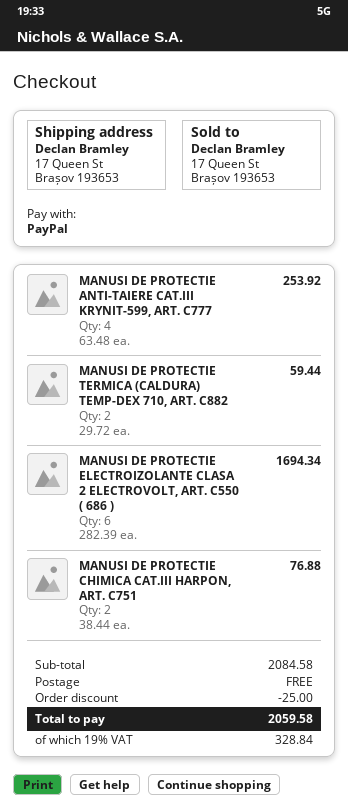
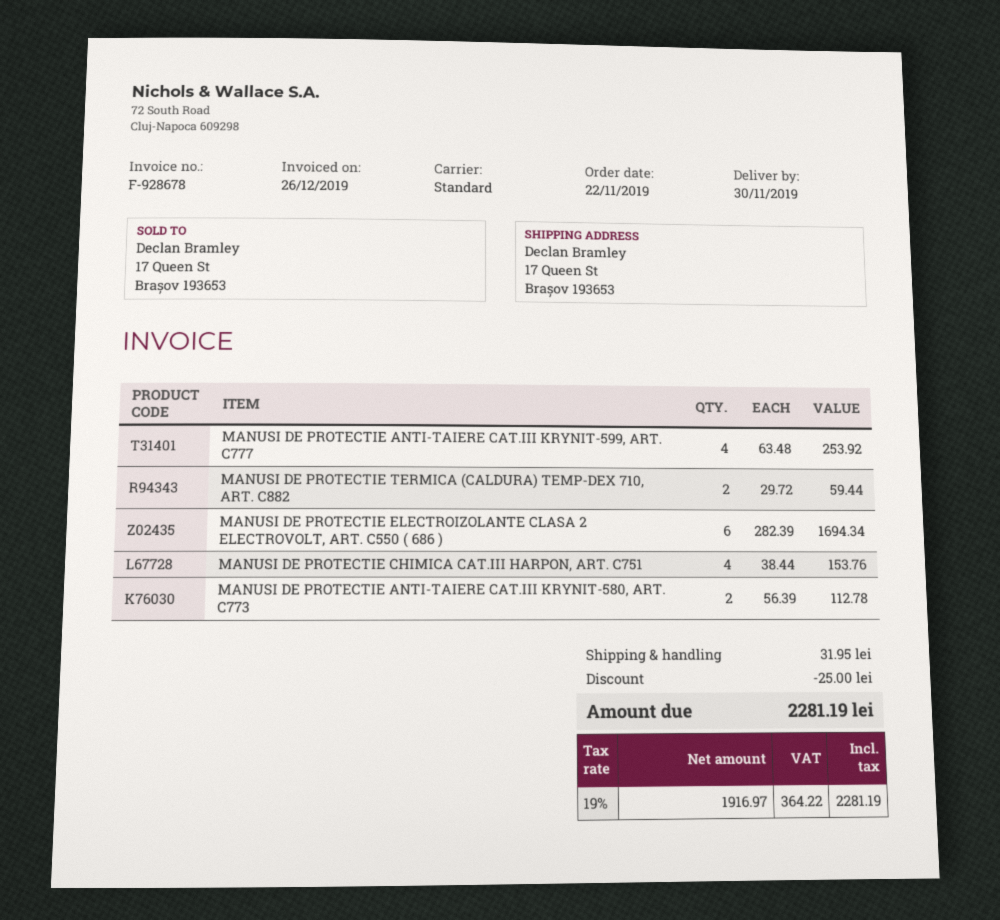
MANUSI DE PROTECTIE CHIMICA CAT.III HARPON, ART. C751: 2 x 38.44 = 76.88 -> 4 x 38.44 = 153.76
MANUSI DE PROTECTIE ANTI-TAIERE CAT.III KRYNIT-580, ART. C773: none -> 2 x 56.39 = 112.78
shipping: 0.00 -> 31.95
tax: 19% = 328.84 -> 19% = 364.22
total: 2059.58 -> 2281.19

